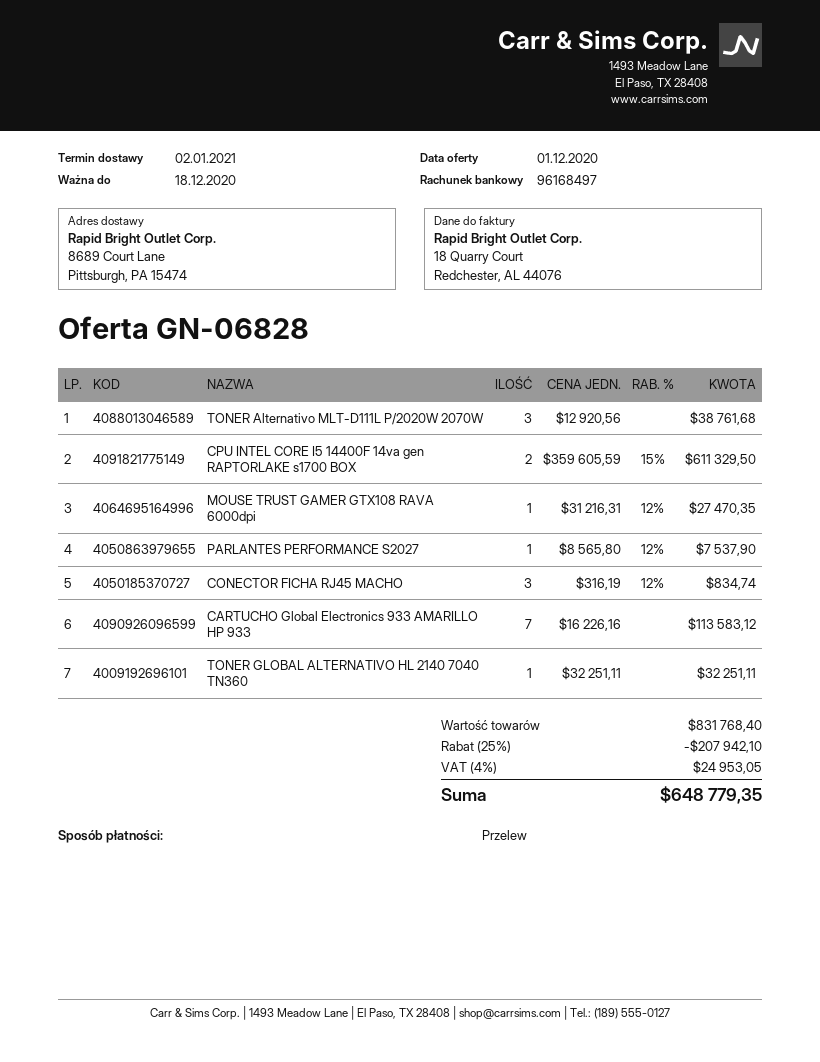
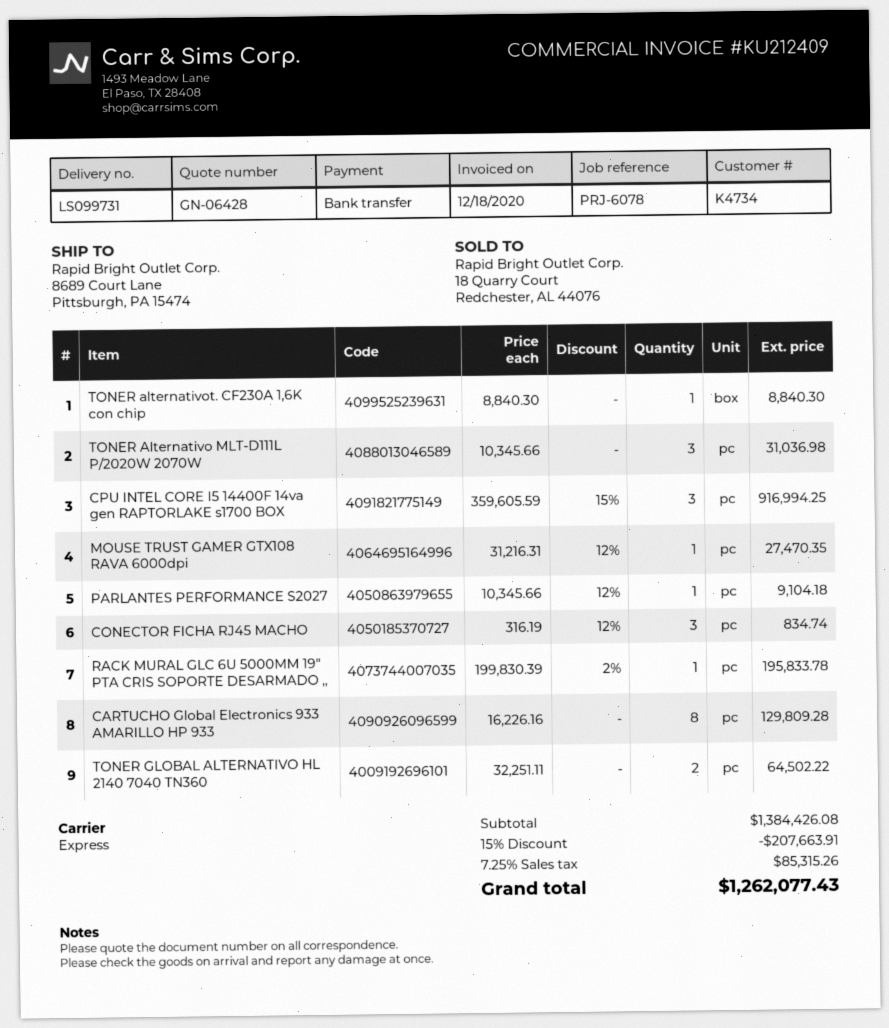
quote number: GN-06828 -> GN-06428
TONER Alternativo MLT-D111L P/2020W 2070W: 3 x 12920.56 = 38761.68 -> 3 x 10345.66 = 31036.98
CPU INTEL CORE I5 14400F 14va gen RAPTORLAKE s1700 BOX: 2 x 359605.59 - 15% = 611329.50 -> 3 x 359605.59 - 15% = 916994.25
PARLANTES PERFORMANCE S2027: 1 x 8565.80 - 12% = 7537.90 -> 1 x 10345.66 - 12% = 9104.18
CARTUCHO Global Electronics 933 AMARILLO HP 933: 7 x 16226.16 = 113583.12 -> 8 x 16226.16 = 129809.28
TONER GLOBAL ALTERNATIVO HL 2140 7040 TN360: 1 x 32251.11 = 32251.11 -> 2 x 32251.11 = 64502.22
TONER alternativot. CF230A 1,6K con chip: none -> 1 x 8840.30 = 8840.30
RACK MURAL GLC 6U 5000MM 19" PTA CRIS SOPORTE DESARMADO ,,: none -> 1 x 199830.39 - 2% = 195833.78
subtotal: 831768.40 -> 1384426.08
discount: 25% = 207942.10 -> 15% = 207663.91
tax: 4% = 24953.05 -> 7.25% = 85315.26
total: 648779.35 -> 1262077.43

